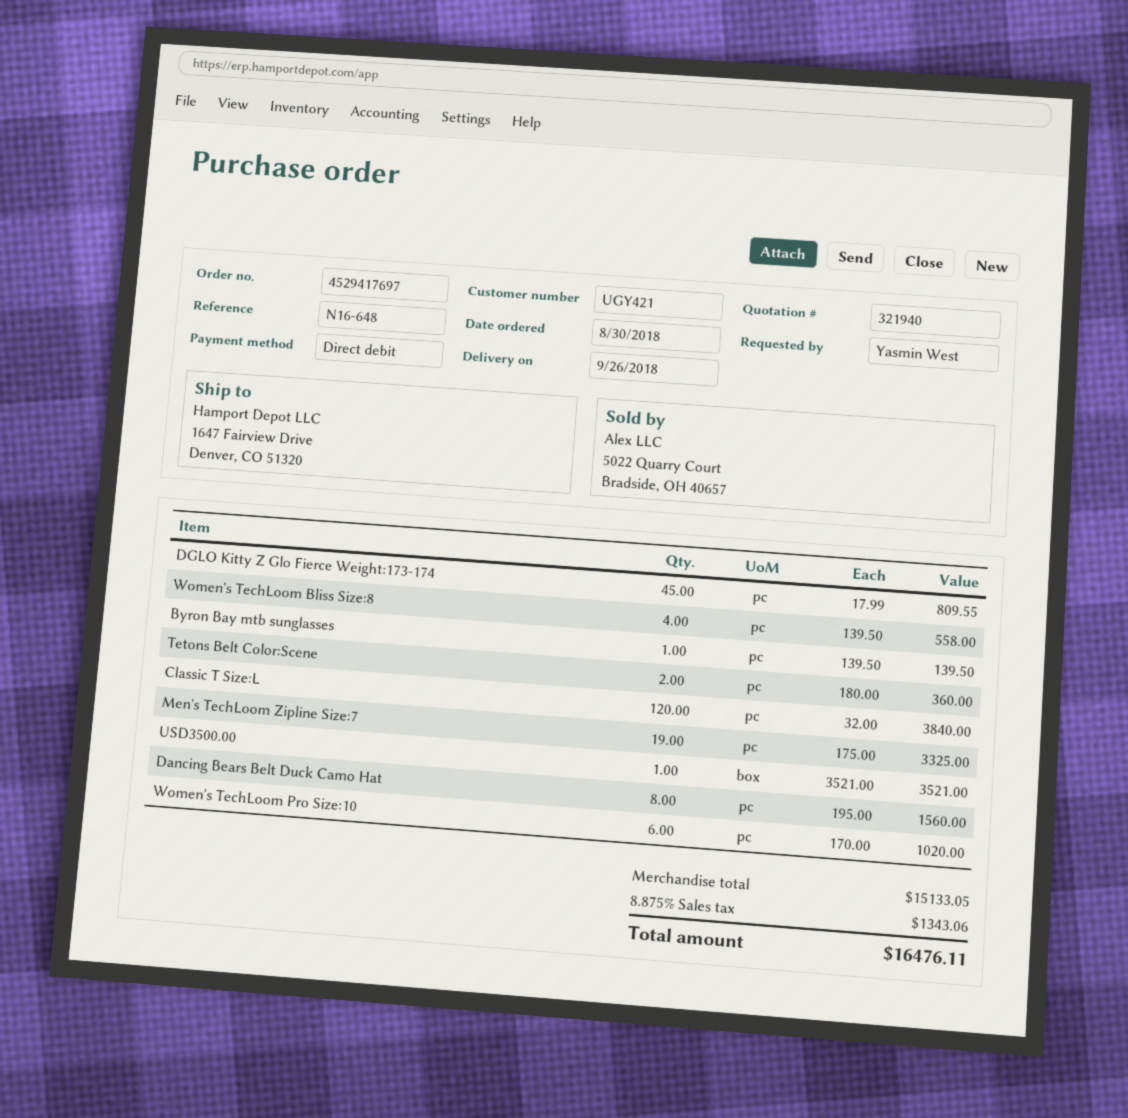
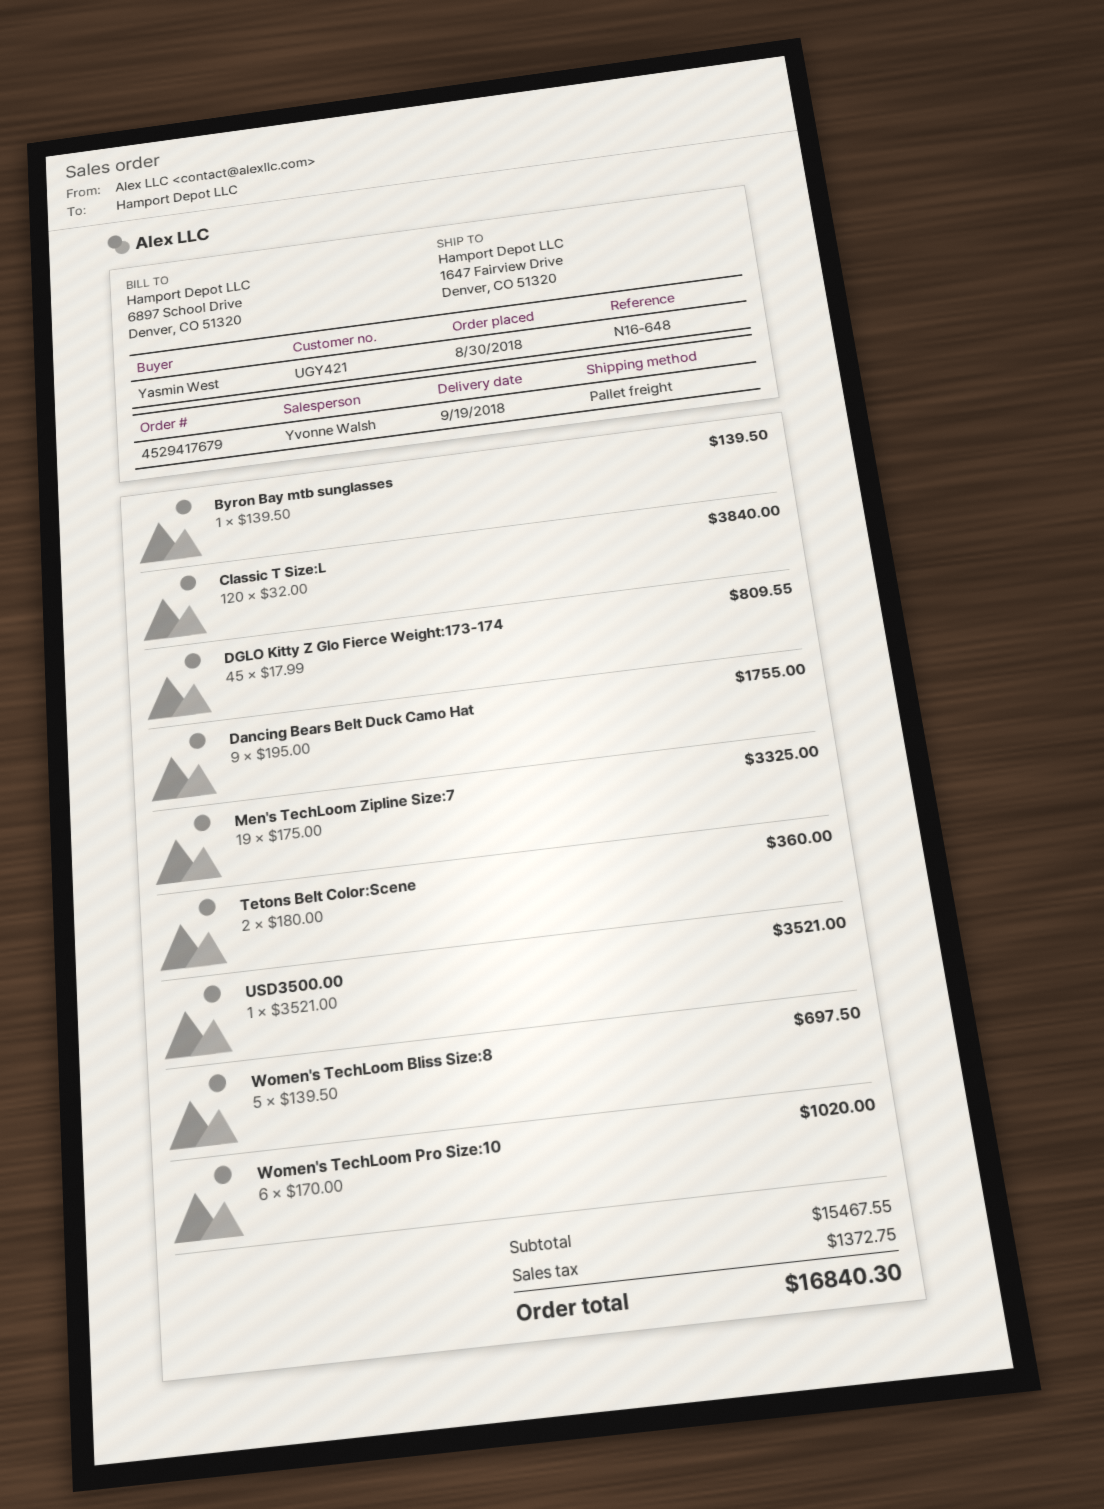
order number: 4529417697 -> 4529417679
delivery date: 2018-09-26 -> 2018-09-19
Women's TechLoom Bliss Size:8: 4 x 139.50 = 558.00 -> 5 x 139.50 = 697.50
Dancing Bears Belt Duck Camo Hat: 8 x 195.00 = 1560.00 -> 9 x 195.00 = 1755.00
subtotal: 15133.05 -> 15467.55
tax: 1343.06 -> 1372.75
total: 16476.11 -> 16840.30

